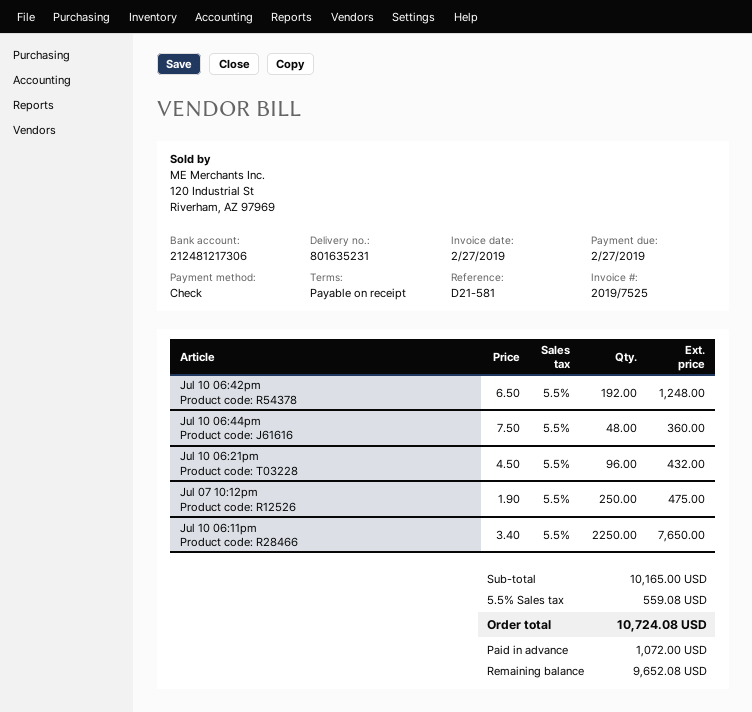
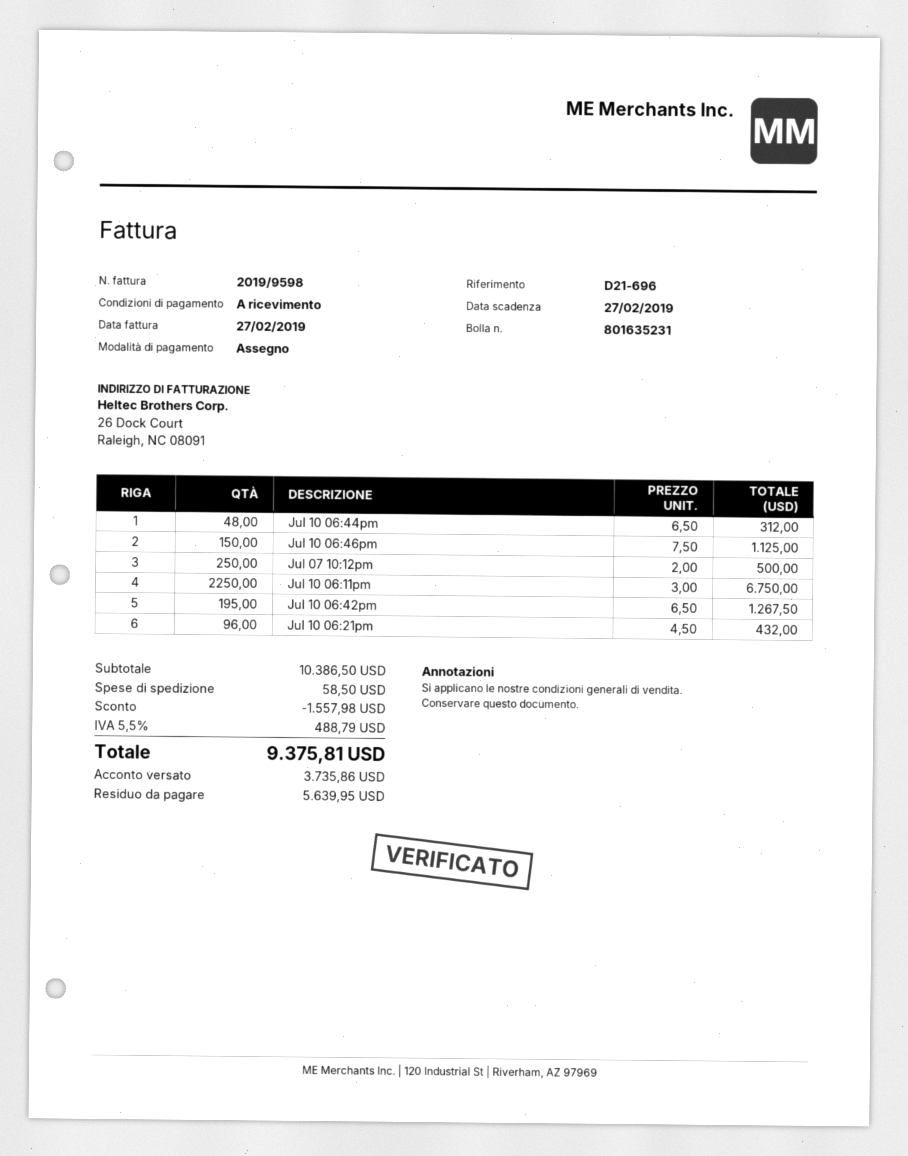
invoice number: 2019/7525 -> 2019/9598
reference: D21-581 -> D21-696
Jul 10 06:42pm: 192 x 6.50 = 1248.00 -> 195 x 6.50 = 1267.50
Jul 10 06:44pm: 48 x 7.50 = 360.00 -> 48 x 6.50 = 312.00
Jul 07 10:12pm: 250 x 1.90 = 475.00 -> 250 x 2.00 = 500.00
Jul 10 06:11pm: 2250 x 3.40 = 7650.00 -> 2250 x 3.00 = 6750.00
Jul 10 06:46pm: none -> 150 x 7.50 = 1125.00
subtotal: 10165.00 -> 10386.50
discount: none -> 1557.98
shipping: none -> 58.50
tax: 5.5% = 559.08 -> 5.5% = 488.79
total: 10724.08 -> 9375.81
deposit: 1072.00 -> 3735.86
balance: 9652.08 -> 5639.95

